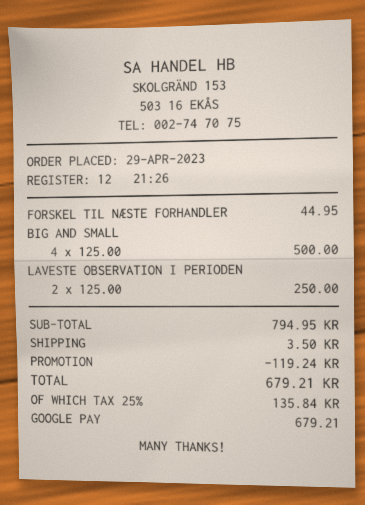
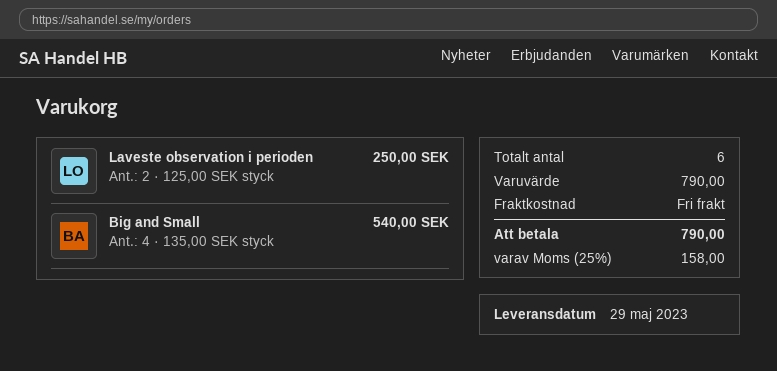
FORSKEL TIL NÆSTE FORHANDLER: 1 x 44.95 = 44.95 -> none
BIG AND SMALL: 4 x 125.00 = 500.00 -> 4 x 135.00 = 540.00
subtotal: 794.95 -> 790.00
discount: 119.24 -> none
shipping: 3.50 -> 0.00
tax: 25% = 135.84 -> 25% = 158.00
total: 679.21 -> 790.00

